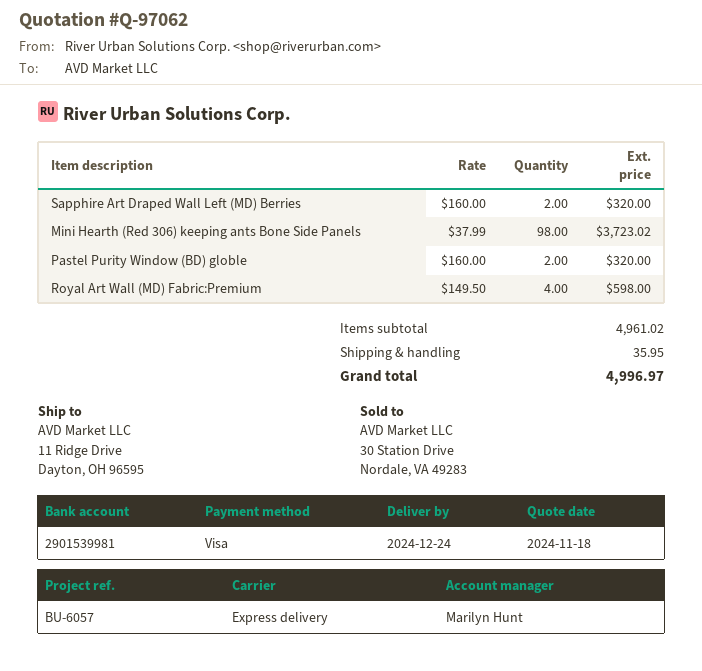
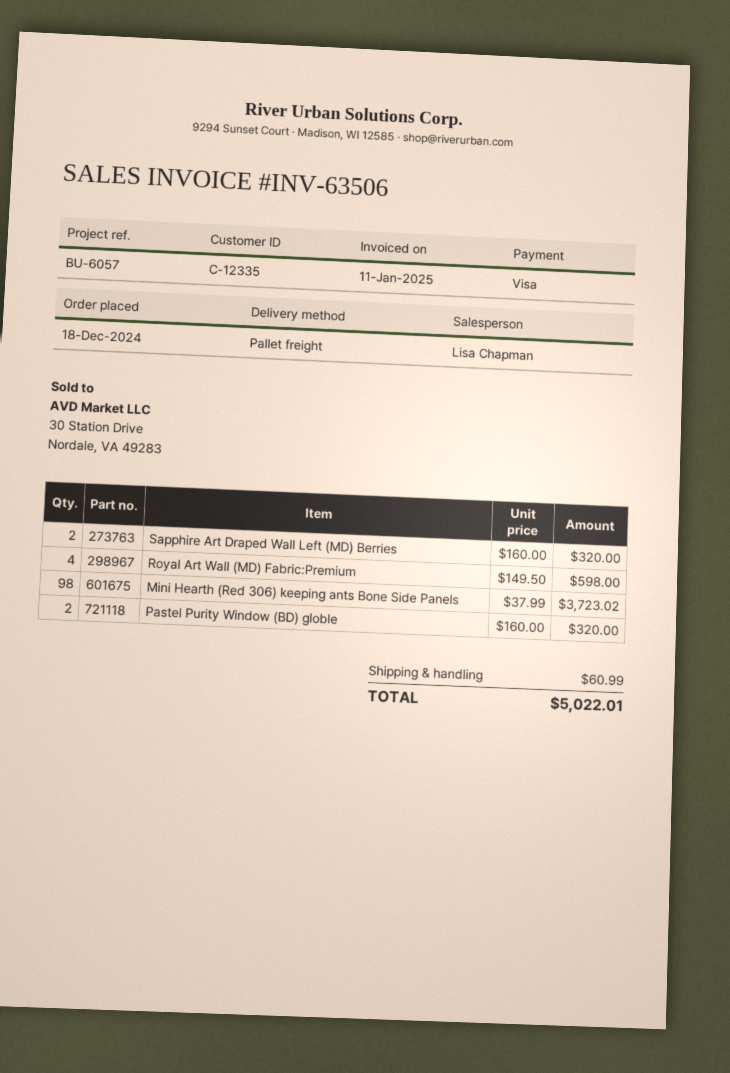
sales rep: Marilyn Hunt -> Lisa Chapman
shipping method: express -> pallet freight
shipping: 35.95 -> 60.99
total: 4996.97 -> 5022.01

